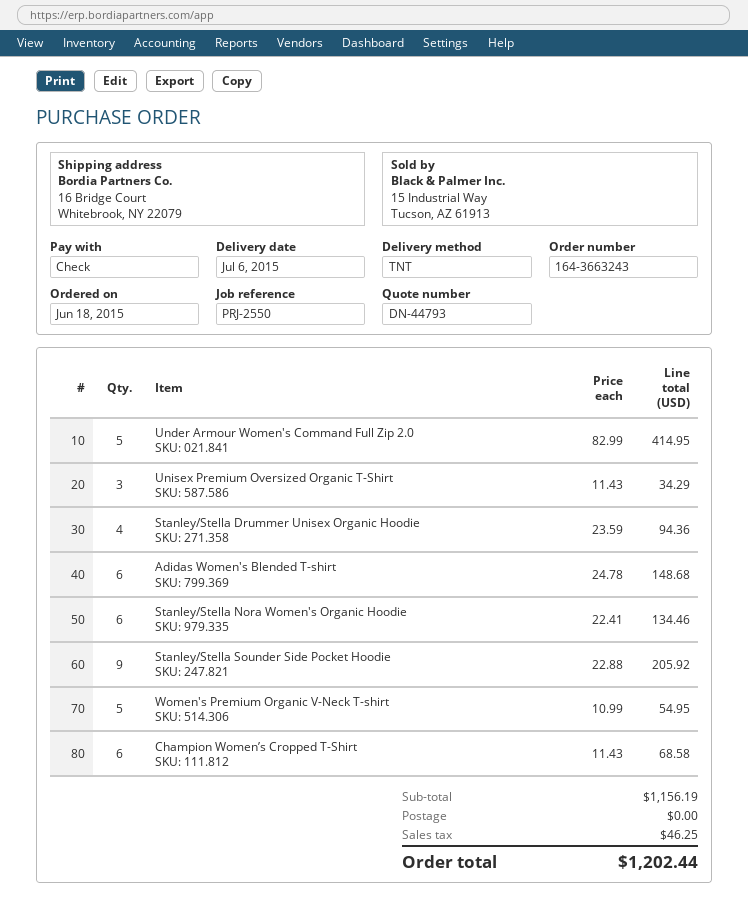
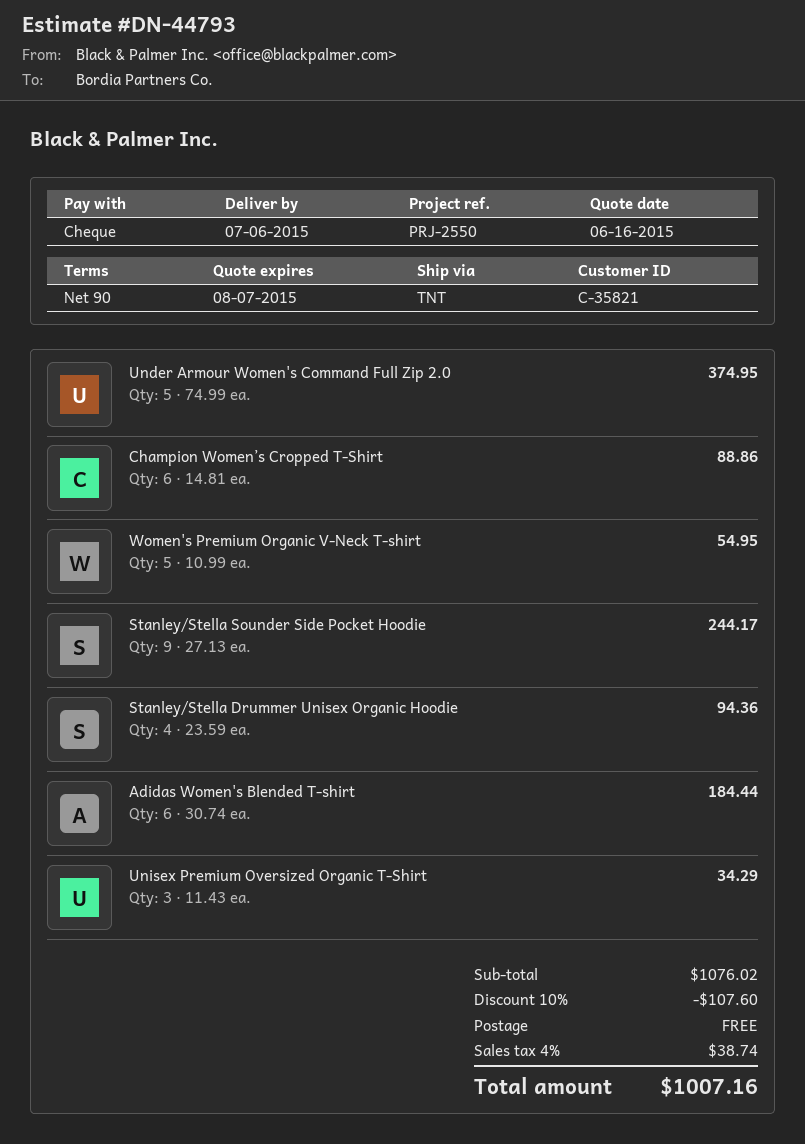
Under Armour Women's Command Full Zip 2.0: 5 x 82.99 = 414.95 -> 5 x 74.99 = 374.95
Adidas Women's Blended T-shirt: 6 x 24.78 = 148.68 -> 6 x 30.74 = 184.44
Stanley/Stella Nora Women's Organic Hoodie: 6 x 22.41 = 134.46 -> none
Stanley/Stella Sounder Side Pocket Hoodie: 9 x 22.88 = 205.92 -> 9 x 27.13 = 244.17
Champion Women’s Cropped T-Shirt: 6 x 11.43 = 68.58 -> 6 x 14.81 = 88.86
subtotal: 1156.19 -> 1076.02
discount: none -> 10% = 107.60
tax: 46.25 -> 38.74
total: 1202.44 -> 1007.16

